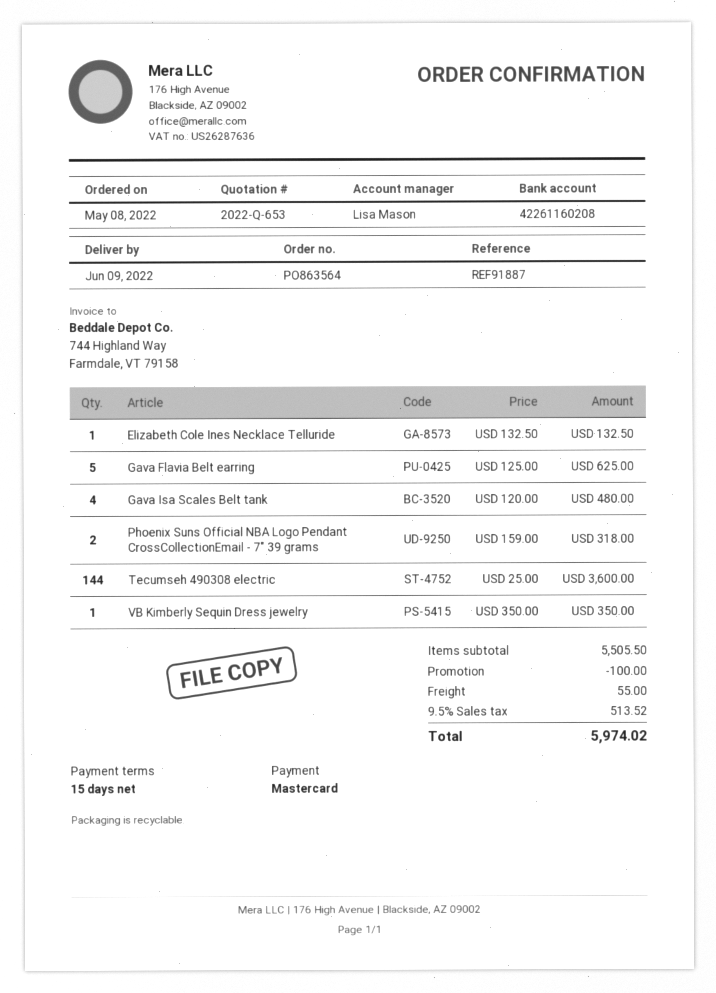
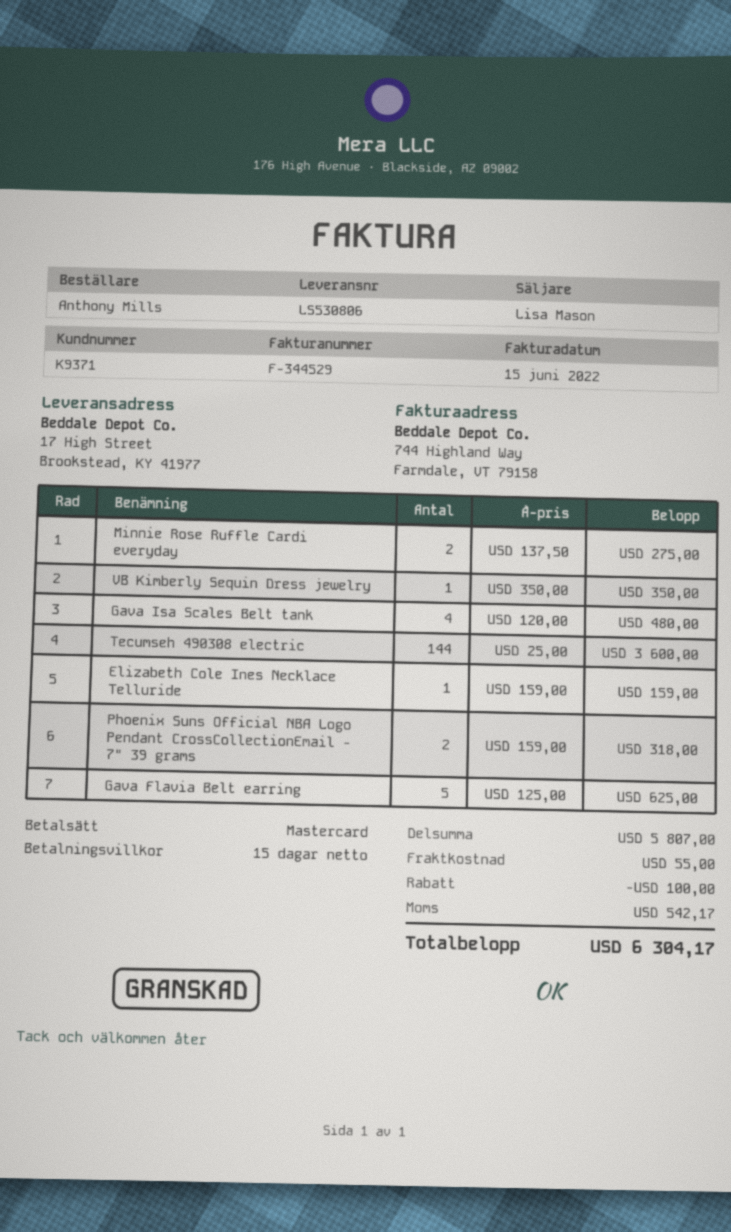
Elizabeth Cole Ines Necklace Telluride: 1 x 132.50 = 132.50 -> 1 x 159.00 = 159.00
Minnie Rose Ruffle Cardi everyday: none -> 2 x 137.50 = 275.00
subtotal: 5505.50 -> 5807.00
tax: 513.52 -> 542.17
total: 5974.02 -> 6304.17

